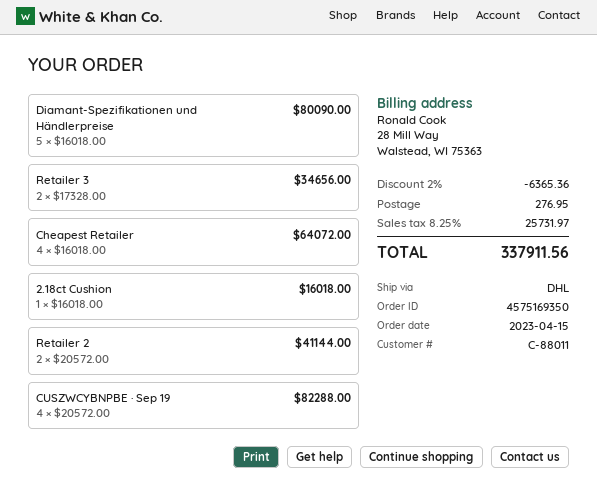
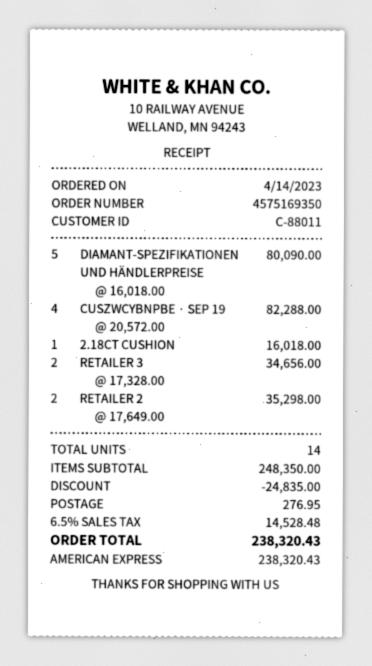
order date: 2023-04-15 -> 2023-04-14
Cheapest Retailer: 4 x 16018.00 = 64072.00 -> none
Retailer 2: 2 x 20572.00 = 41144.00 -> 2 x 17649.00 = 35298.00
discount: 6365.36 -> 24835.00
tax: 8.25% = 25731.97 -> 6.5% = 14528.48
total: 337911.56 -> 238320.43

